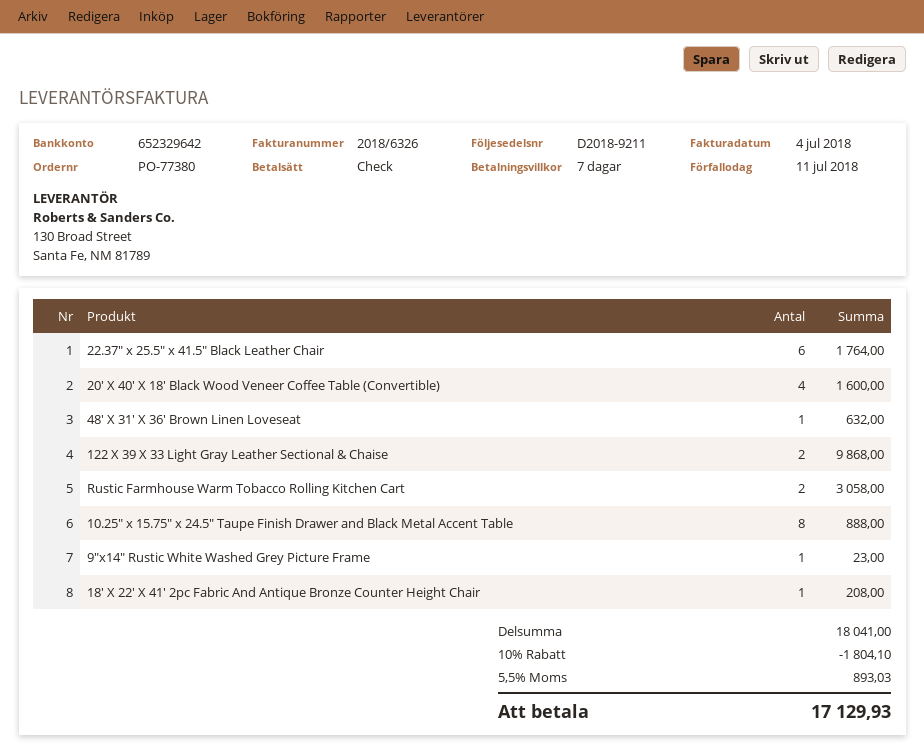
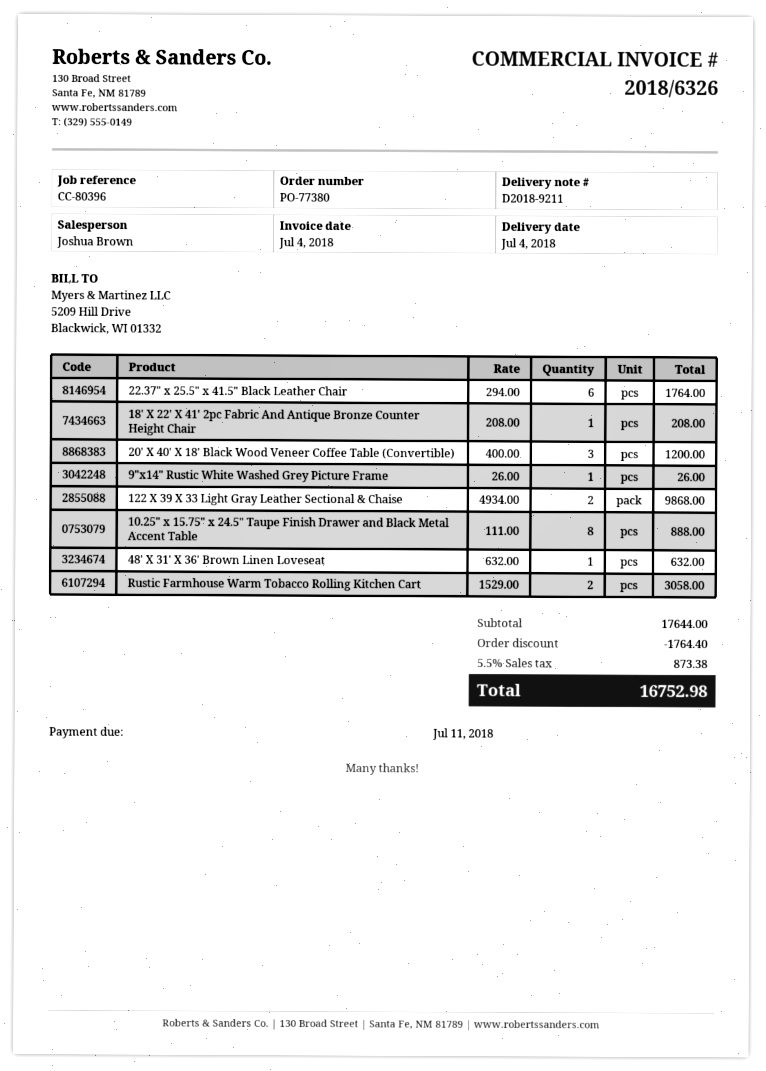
20' X 40' X 18' Black Wood Veneer Coffee Table (Convertible): 4 for 1600.00 -> 3 for 1200.00
9"x14" Rustic White Washed Grey Picture Frame: 1 for 23.00 -> 1 for 26.00
subtotal: 18041.00 -> 17644.00
discount: 1804.10 -> 1764.40
tax: 5.5% = 893.03 -> 5.5% = 873.38
total: 17129.93 -> 16752.98

